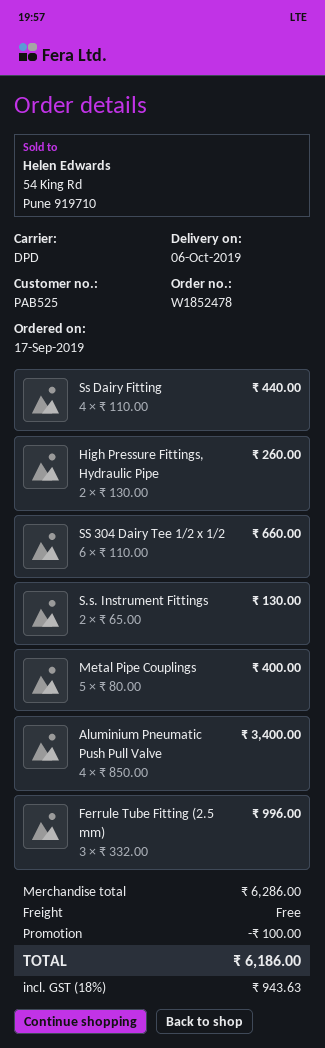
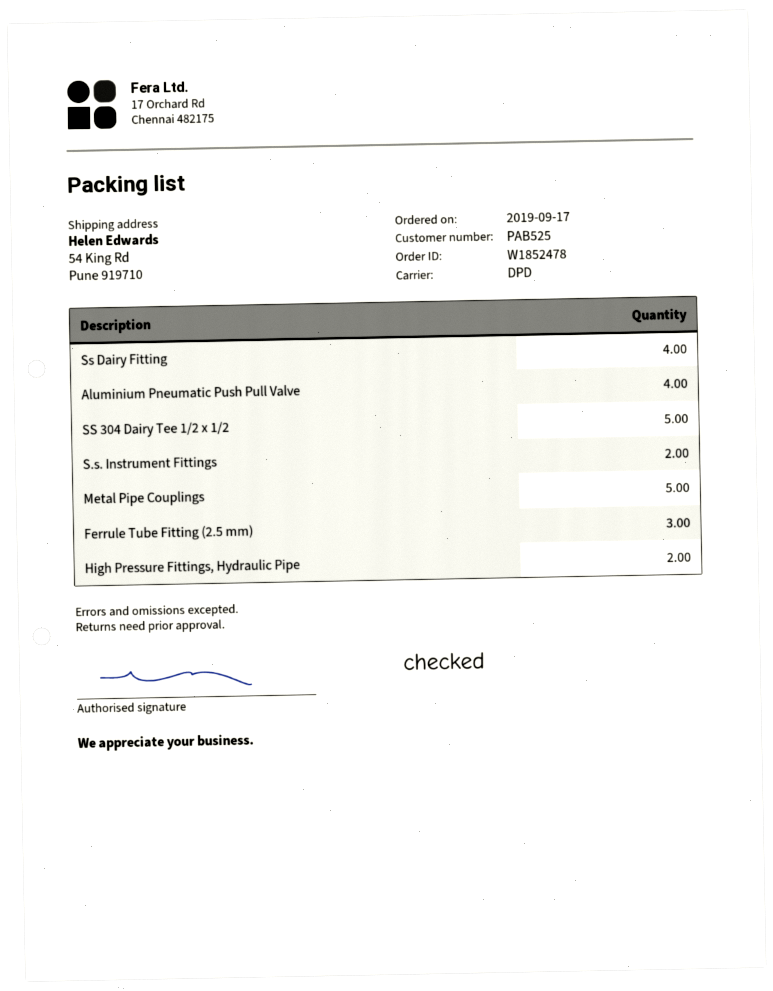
SS 304 Dairy Tee 1/2 x 1/2: 6 -> 5

